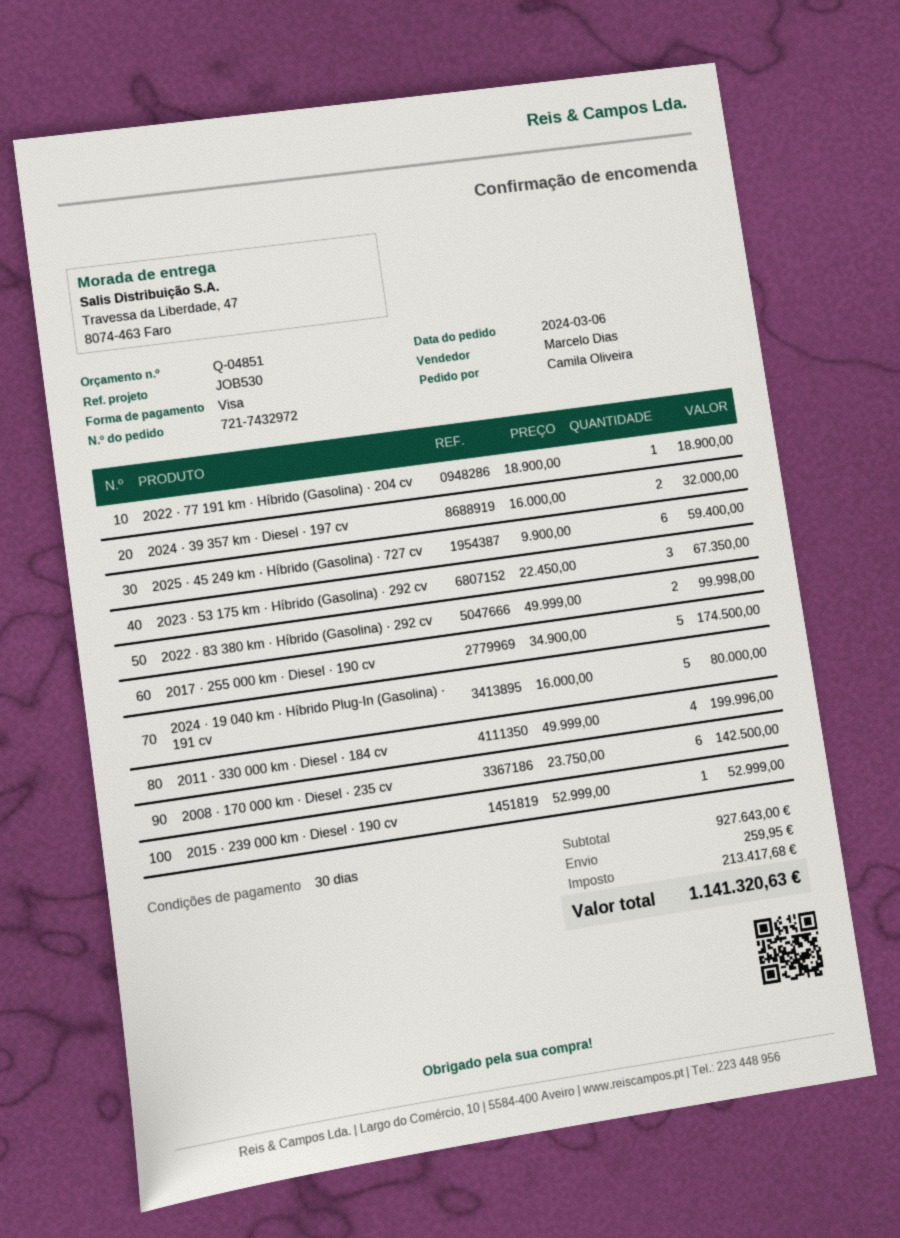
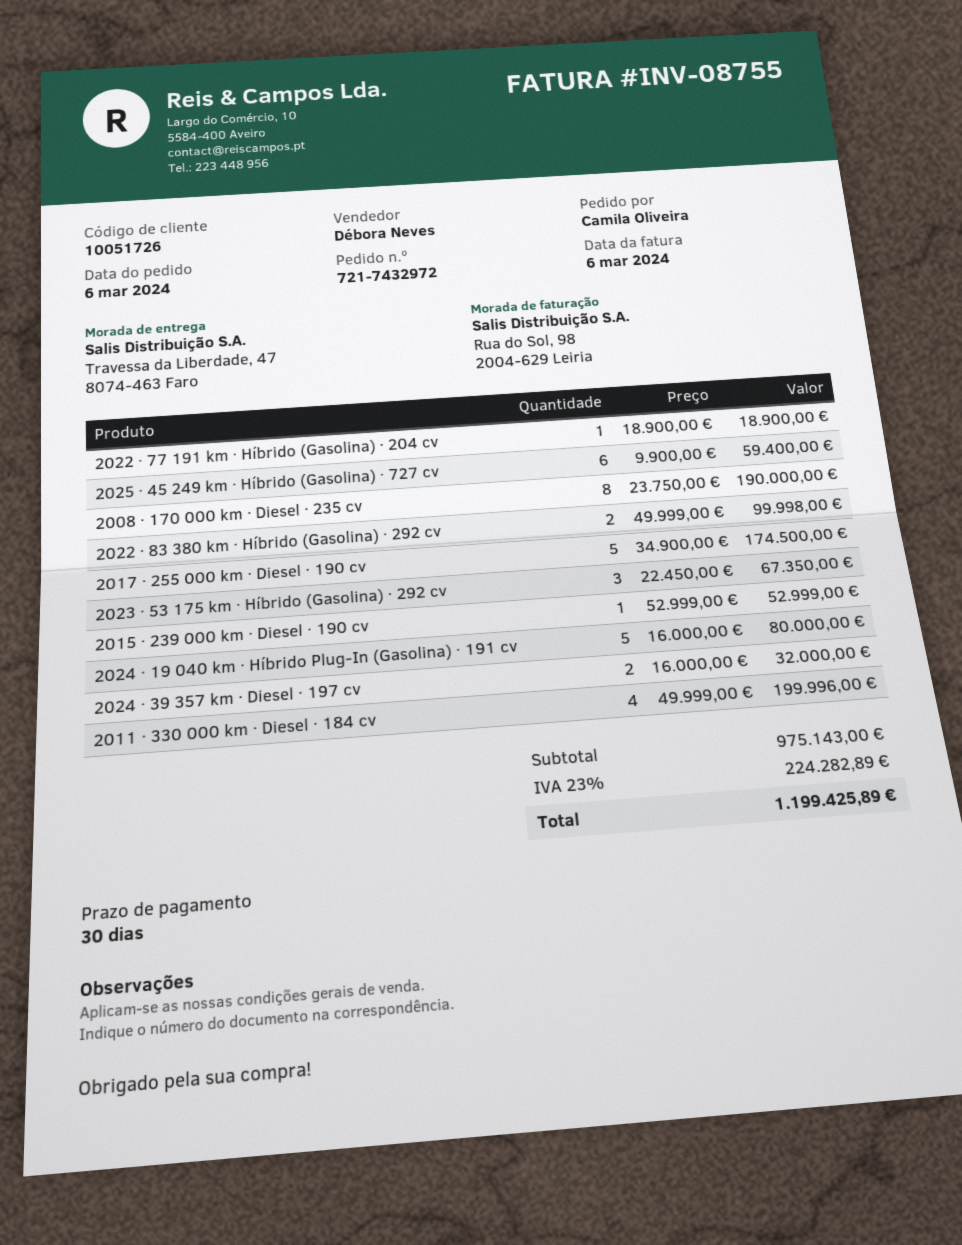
sales rep: Marcelo Dias -> Débora Neves
2008 · 170 000 km · Diesel · 235 cv: 6 x 23750.00 = 142500.00 -> 8 x 23750.00 = 190000.00
subtotal: 927643.00 -> 975143.00
shipping: 259.95 -> none
tax: 213417.68 -> 224282.89
total: 1141320.63 -> 1199425.89

